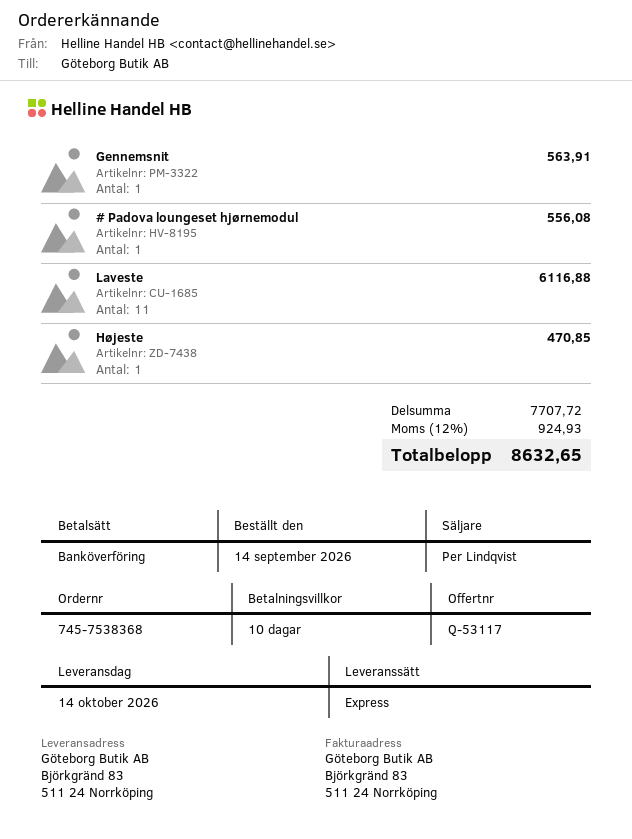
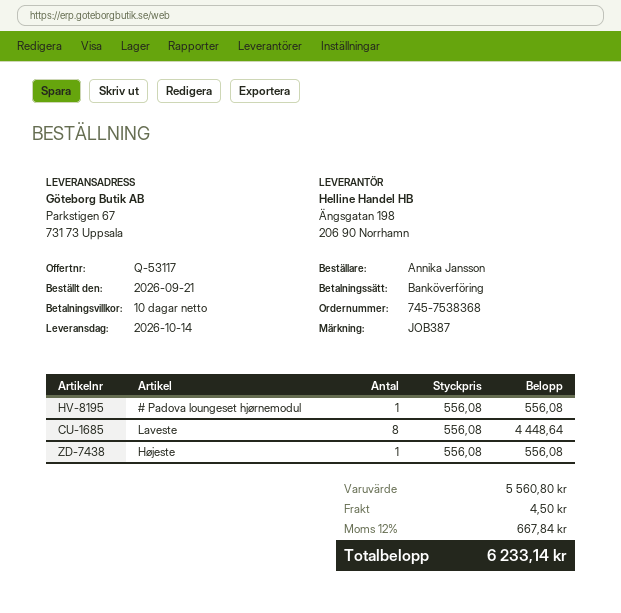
order date: 2026-09-14 -> 2026-09-21
ship to: Björkgränd 83, 511 24 Norrköping -> Parkstigen 67, 731 73 Uppsala
Gennemsnit: 1 for 563.91 -> none
Laveste: 11 for 6116.88 -> 8 for 4448.64
Højeste: 1 for 470.85 -> 1 for 556.08
subtotal: 7707.72 -> 5560.80
shipping: none -> 4.50
tax: 12% = 924.93 -> 12% = 667.84
total: 8632.65 -> 6233.14

